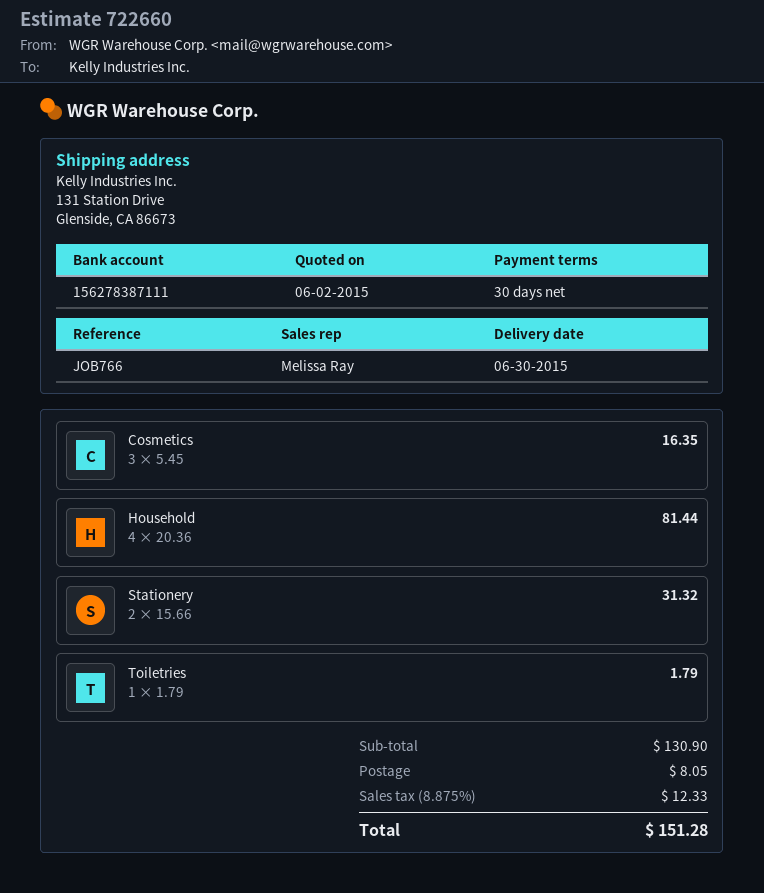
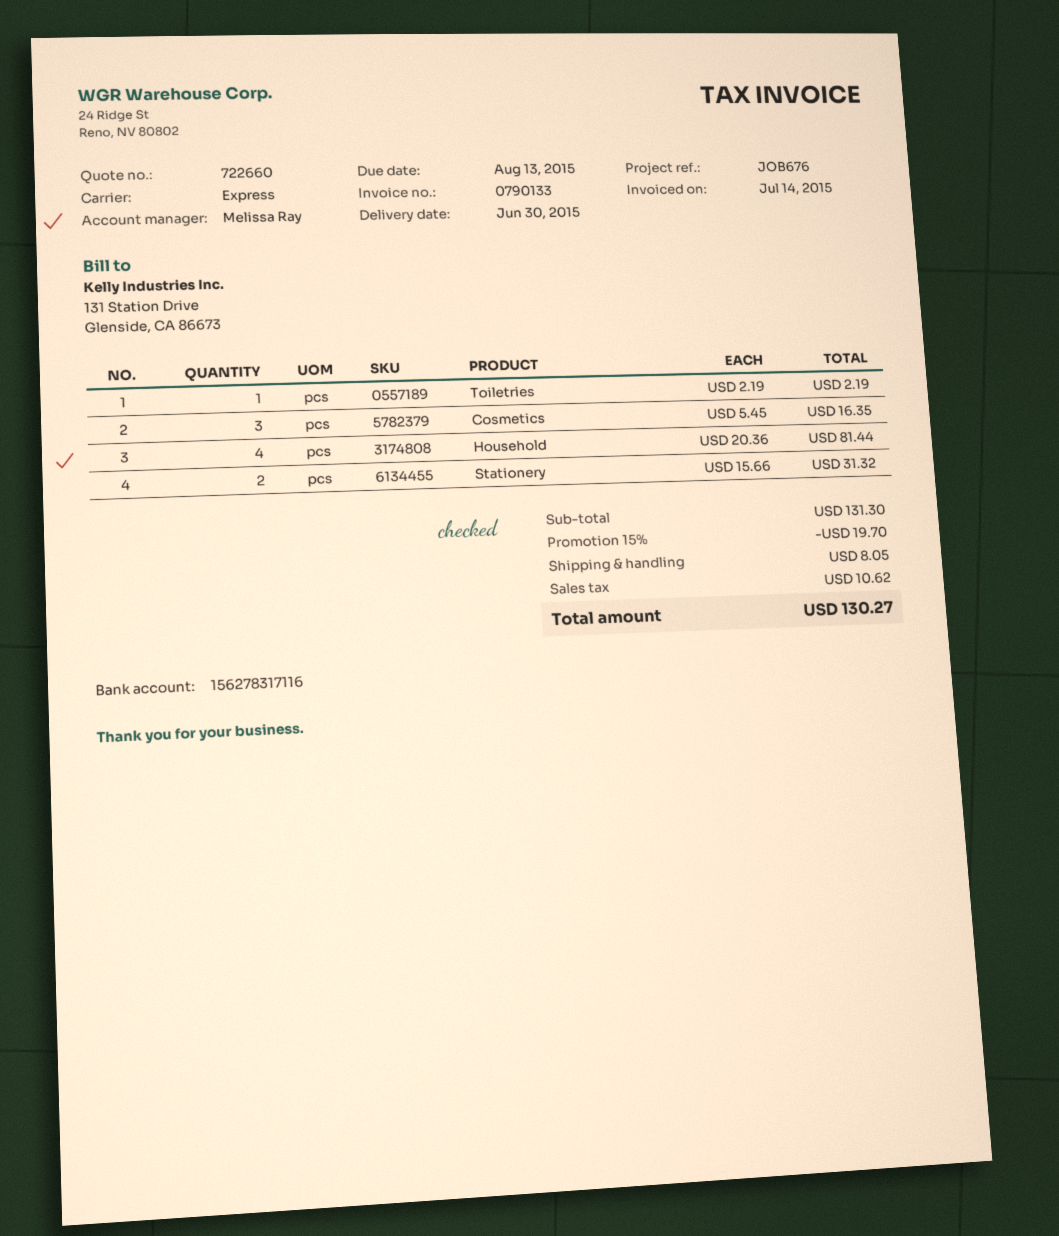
reference: JOB766 -> JOB676
bank account: 156278387111 -> 156278317116
Toiletries: 1 x 1.79 = 1.79 -> 1 x 2.19 = 2.19
subtotal: 130.90 -> 131.30
discount: none -> 15% = 19.70
tax: 12.33 -> 10.62
total: 151.28 -> 130.27

